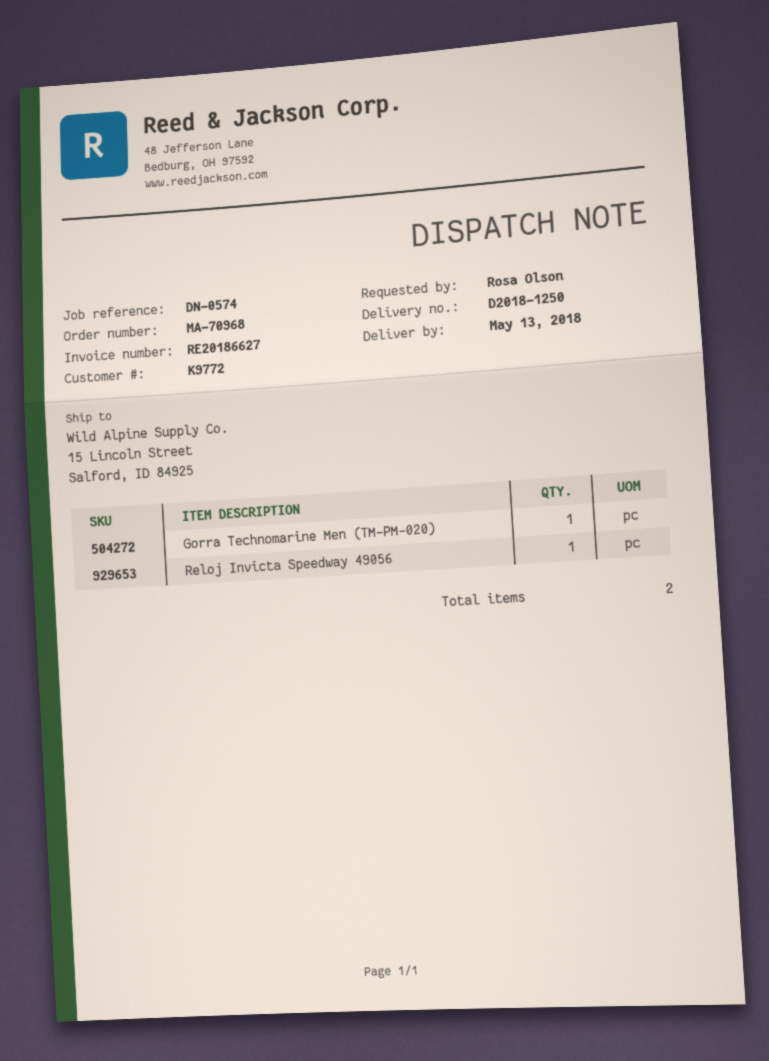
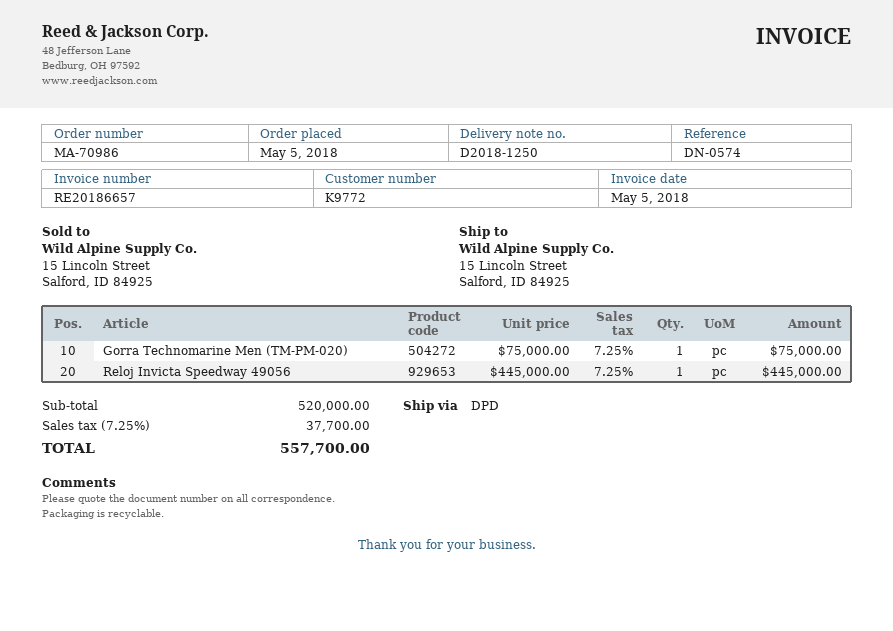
order number: MA-70968 -> MA-70986
invoice number: RE20186627 -> RE20186657

